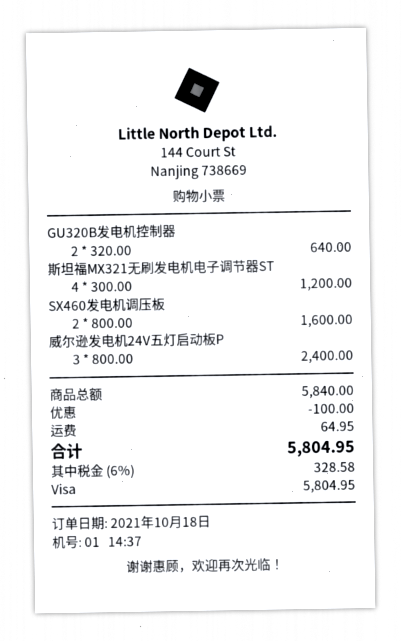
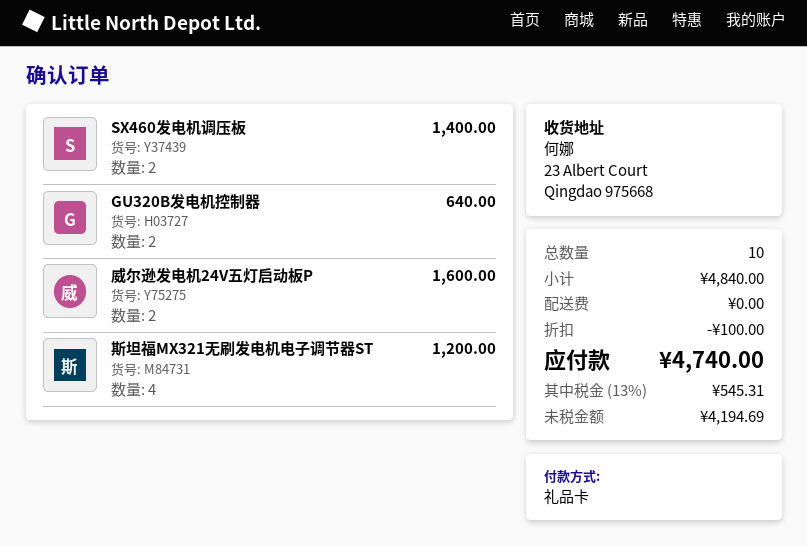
payment method: Visa -> gift card
SX460发电机调压板: 2 for 1600.00 -> 2 for 1400.00
威尔逊发电机24V五灯启动板P: 3 for 2400.00 -> 2 for 1600.00
subtotal: 5840.00 -> 4840.00
shipping: 64.95 -> 0.00
tax: 6% = 328.58 -> 13% = 545.31
total: 5804.95 -> 4740.00

